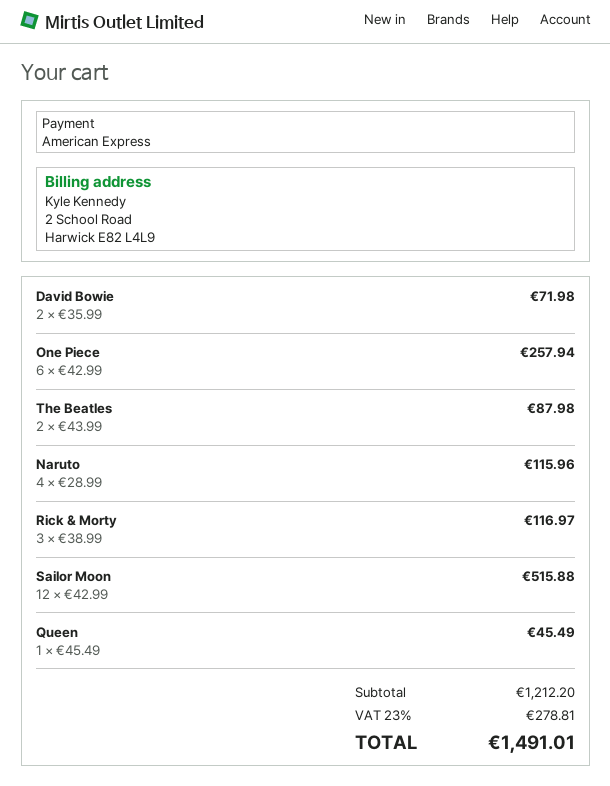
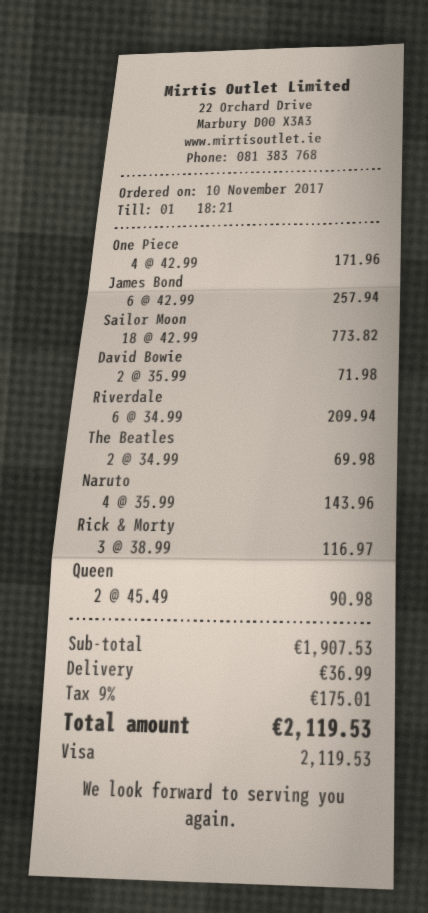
payment method: American Express -> Visa
One Piece: 6 x 42.99 = 257.94 -> 4 x 42.99 = 171.96
The Beatles: 2 x 43.99 = 87.98 -> 2 x 34.99 = 69.98
Naruto: 4 x 28.99 = 115.96 -> 4 x 35.99 = 143.96
Sailor Moon: 12 x 42.99 = 515.88 -> 18 x 42.99 = 773.82
Queen: 1 x 45.49 = 45.49 -> 2 x 45.49 = 90.98
James Bond: none -> 6 x 42.99 = 257.94
Riverdale: none -> 6 x 34.99 = 209.94
subtotal: 1212.20 -> 1907.53
shipping: none -> 36.99
tax: 23% = 278.81 -> 9% = 175.01
total: 1491.01 -> 2119.53

